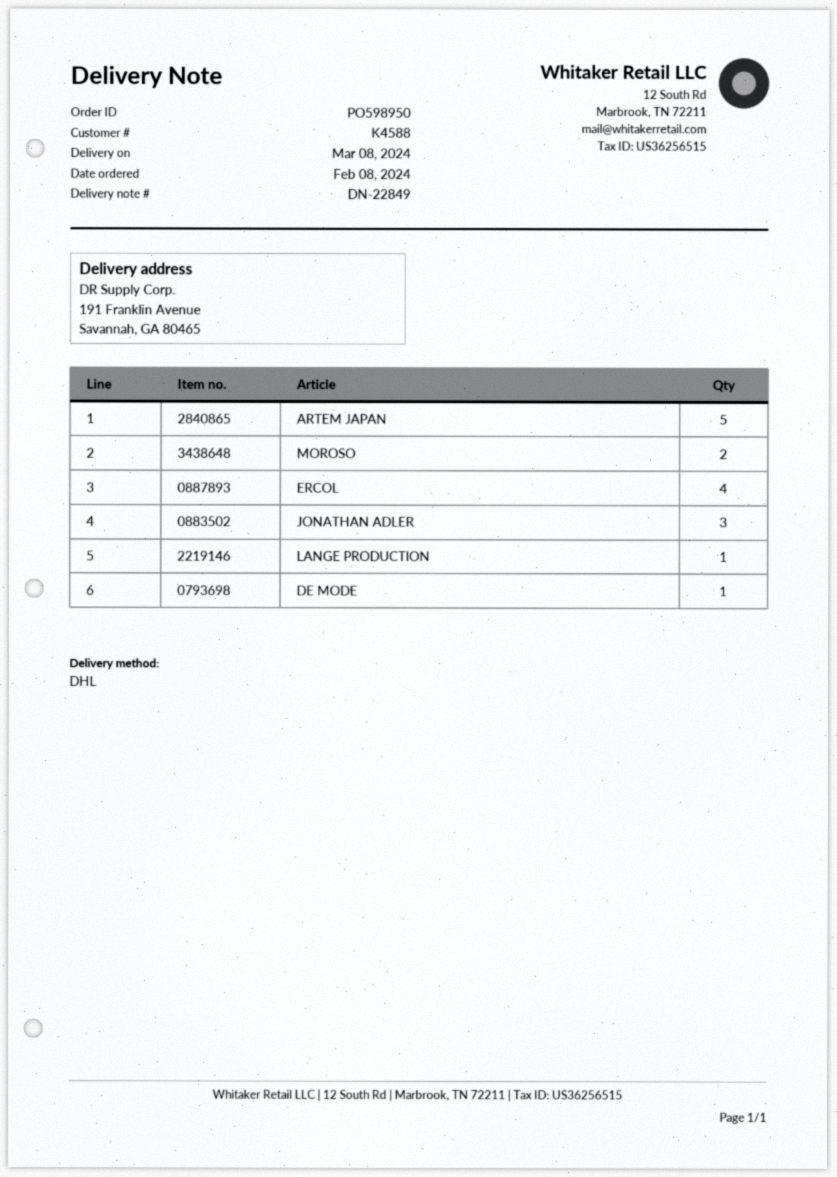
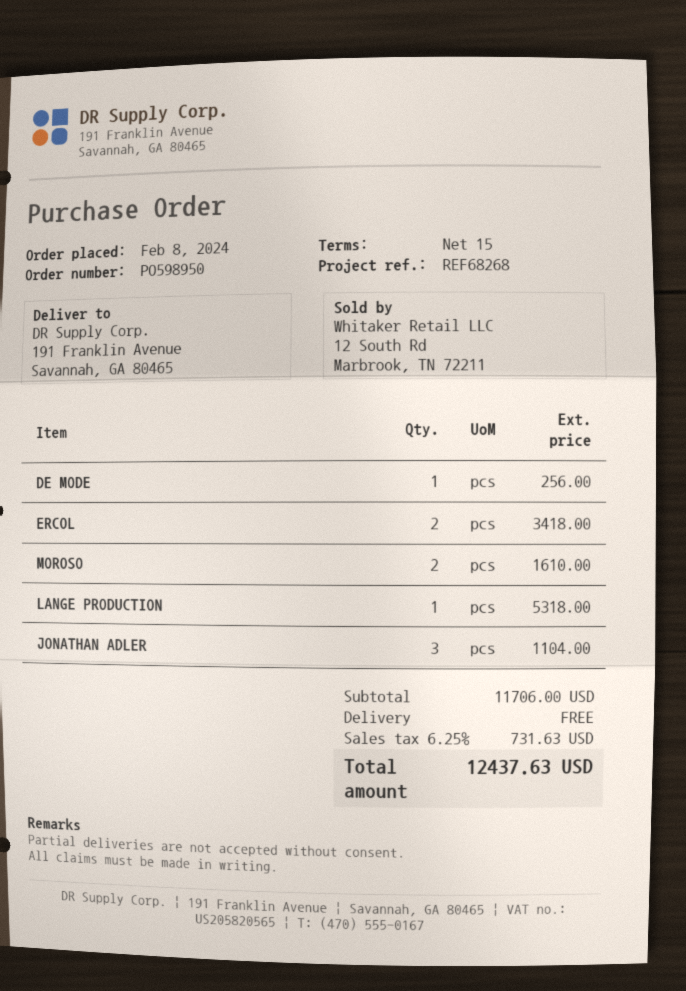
ARTEM JAPAN: 5 -> none
ERCOL: 4 -> 2

